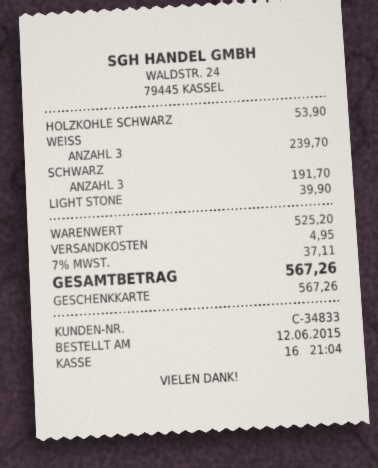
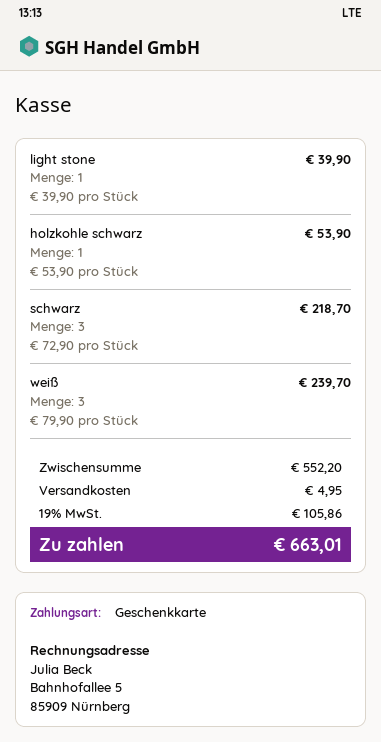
SCHWARZ: 3 for 191.70 -> 3 for 218.70
subtotal: 525.20 -> 552.20
tax: 7% = 37.11 -> 19% = 105.86
total: 567.26 -> 663.01

